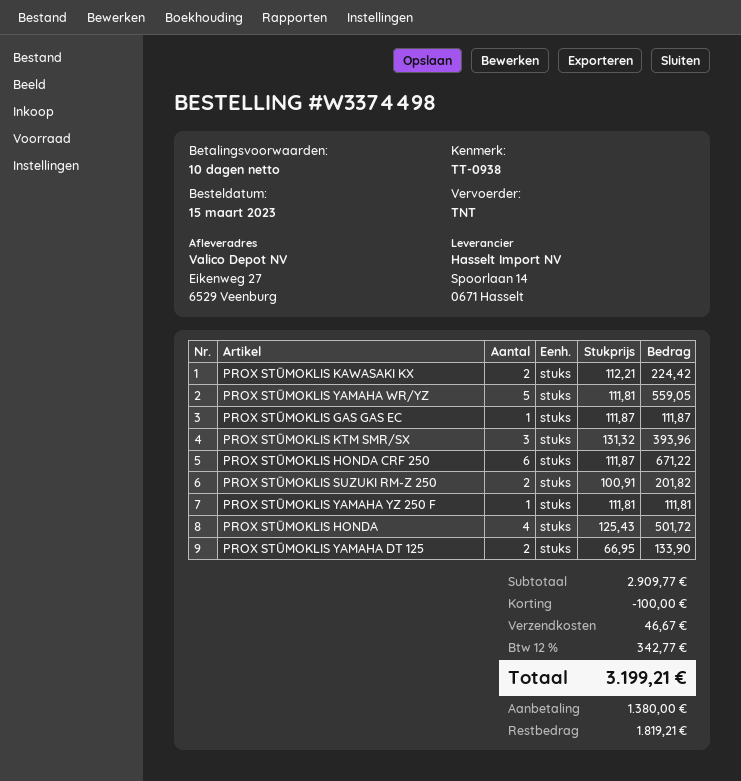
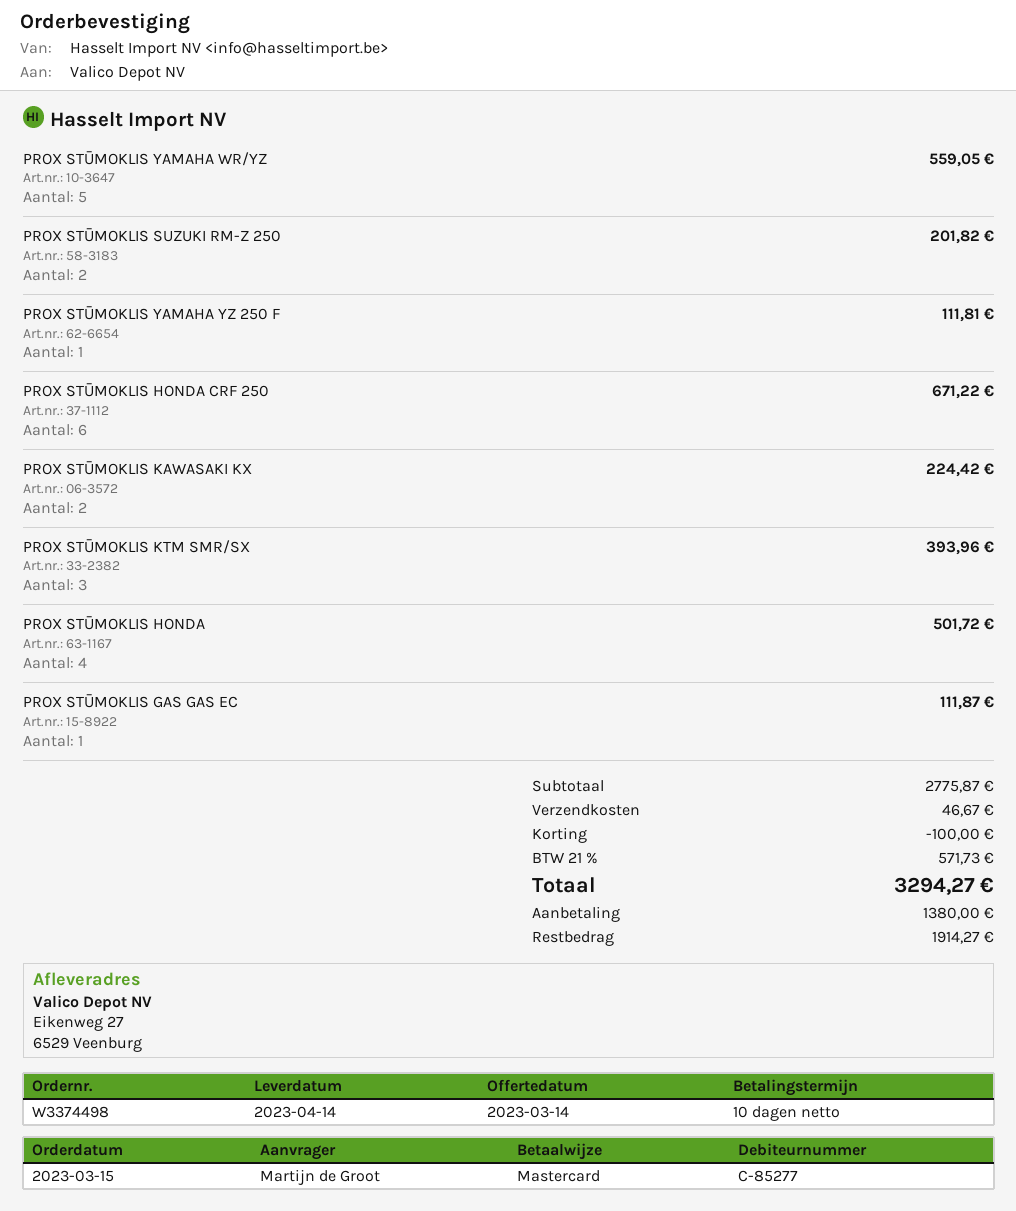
PROX STŪMOKLIS YAMAHA DT 125: 2 for 133.90 -> none
subtotal: 2909.77 -> 2775.87
tax: 12% = 342.77 -> 21% = 571.73
total: 3199.21 -> 3294.27
balance: 1819.21 -> 1914.27

